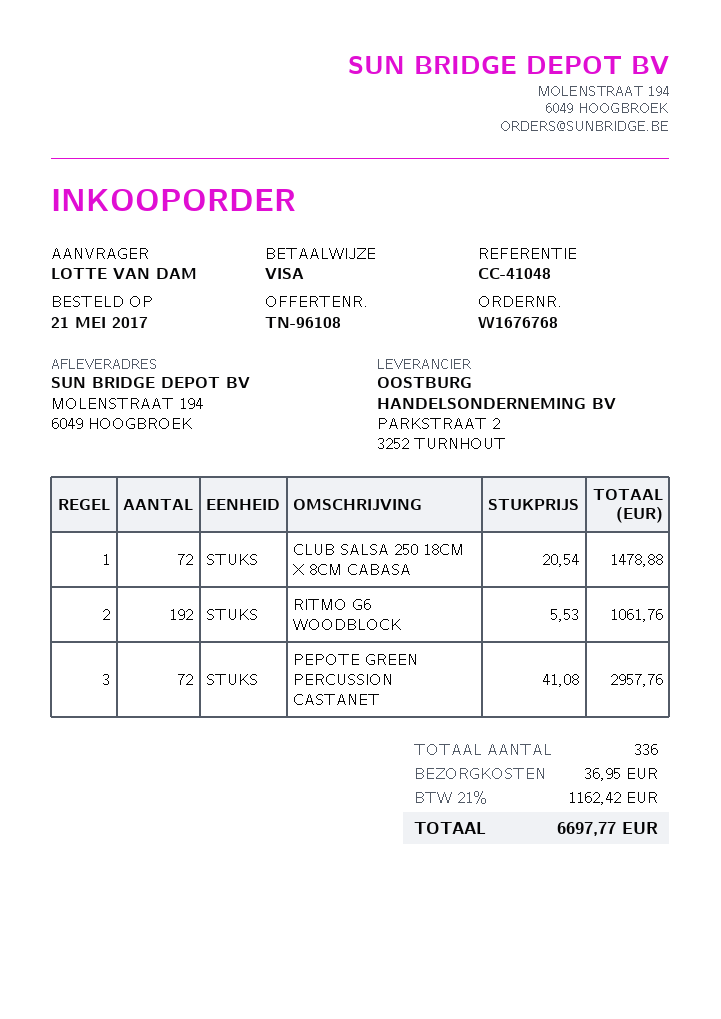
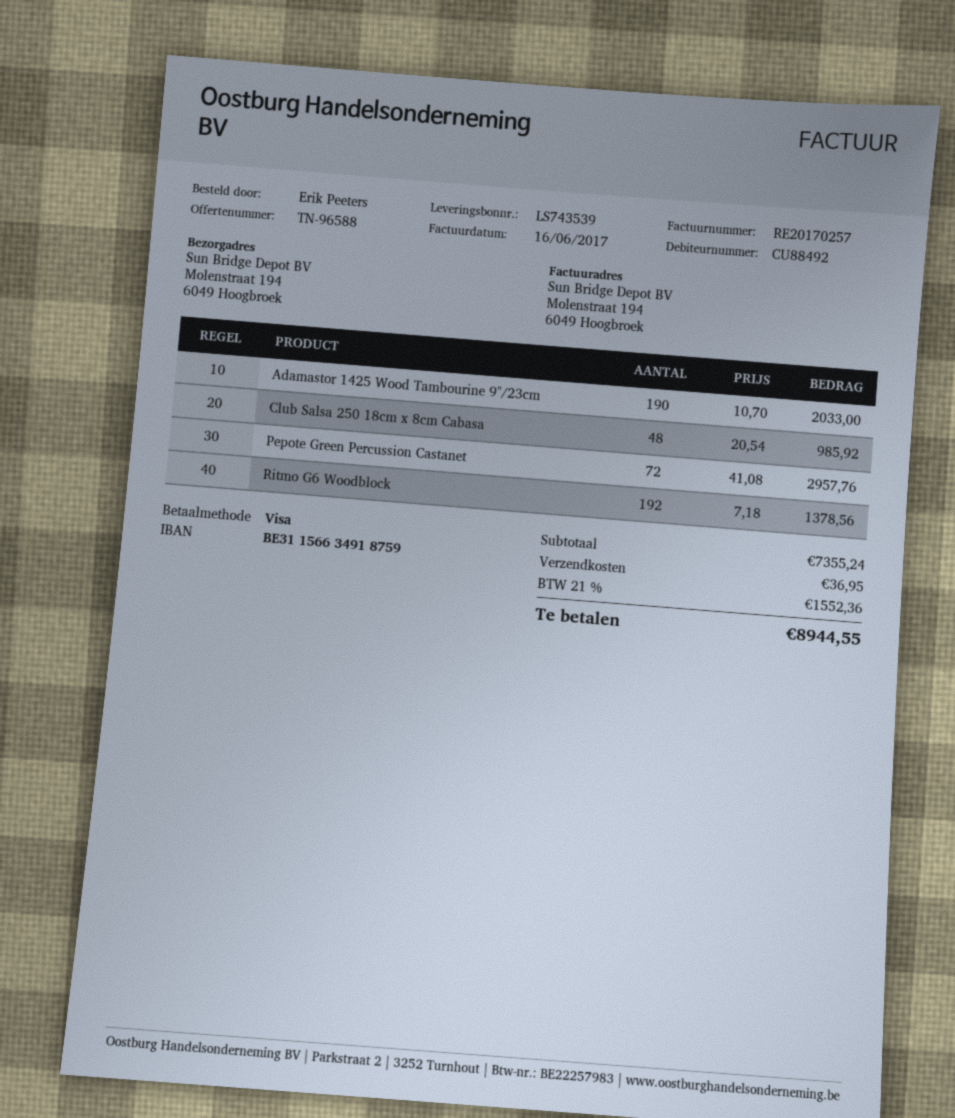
quote number: TN-96108 -> TN-96588
ordered by: LOTTE VAN DAM -> Erik Peeters
CLUB SALSA 250 18CM X 8CM CABASA: 72 x 20.54 = 1478.88 -> 48 x 20.54 = 985.92
RITMO G6 WOODBLOCK: 192 x 5.53 = 1061.76 -> 192 x 7.18 = 1378.56
Adamastor 1425 Wood Tambourine 9"/23cm: none -> 190 x 10.70 = 2033.00
tax: 21% = 1162.42 -> 21% = 1552.36
total: 6697.77 -> 8944.55

